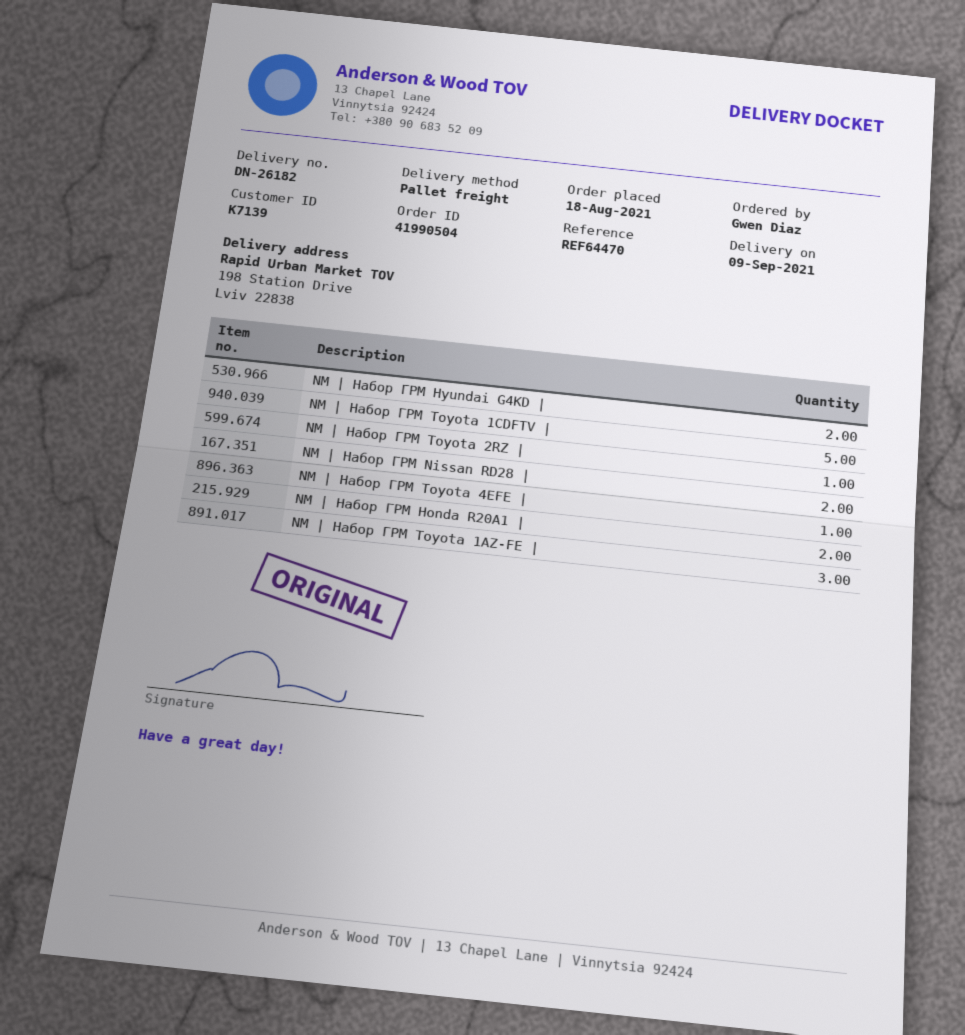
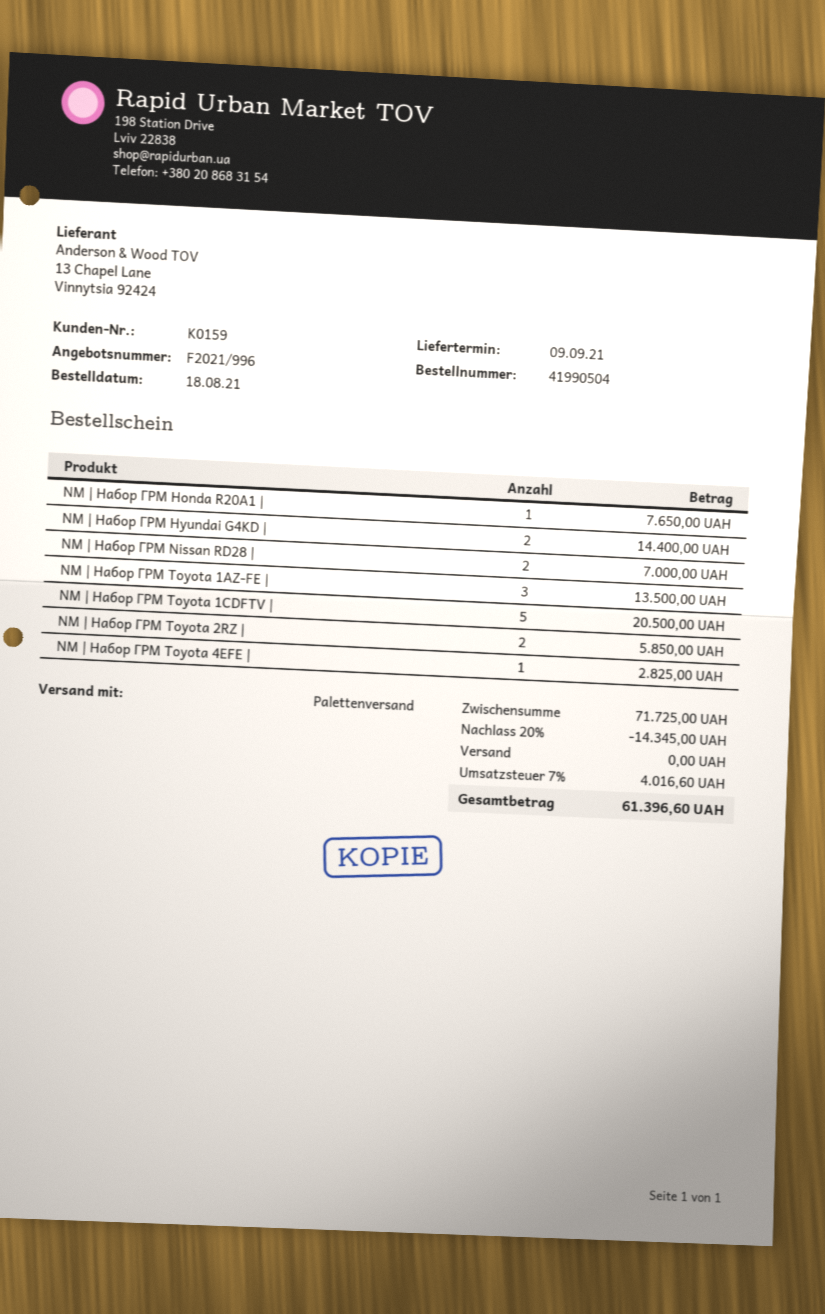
customer number: K7139 -> K0159
NM | Набор ГРМ Toyota 2RZ |: 1 -> 2
NM | Набор ГРМ Honda R20A1 |: 2 -> 1

